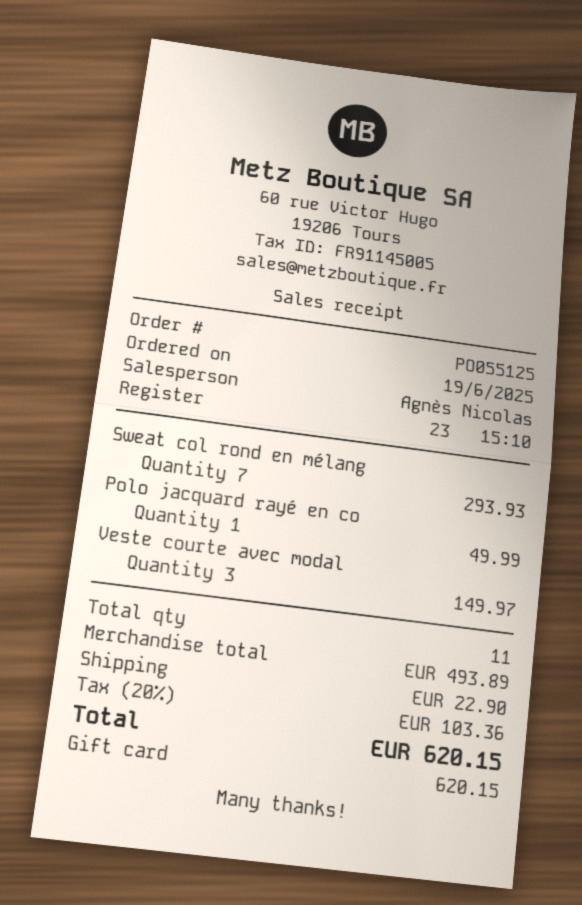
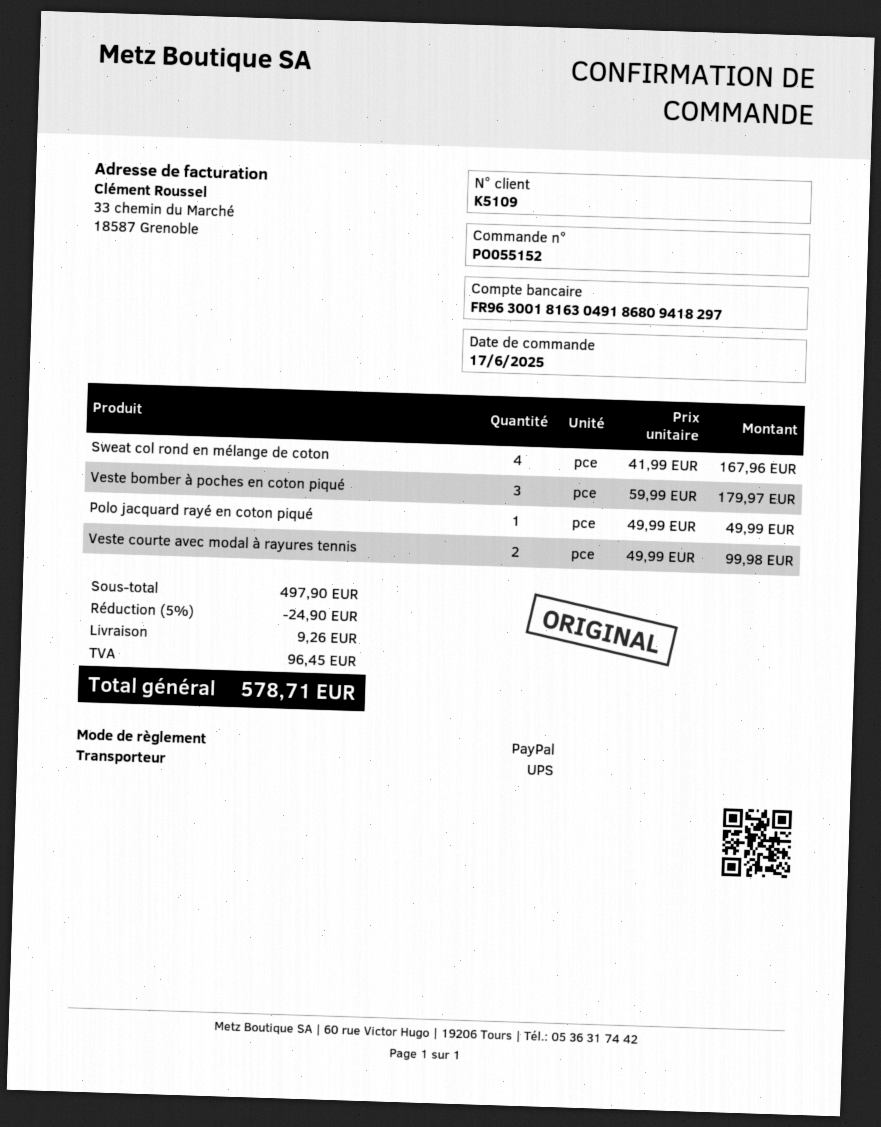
order number: PO055125 -> PO055152
order date: 2025-06-19 -> 2025-06-17
payment method: gift card -> PayPal
Sweat col rond en mélang: 7 for 293.93 -> 4 for 167.96
Veste courte avec modal: 3 for 149.97 -> 2 for 99.98
Veste bomber à poches en coton piqué: none -> 3 for 179.97
subtotal: 493.89 -> 497.90
discount: none -> 5% = 24.90
shipping: 22.90 -> 9.26
tax: 103.36 -> 96.45
total: 620.15 -> 578.71

